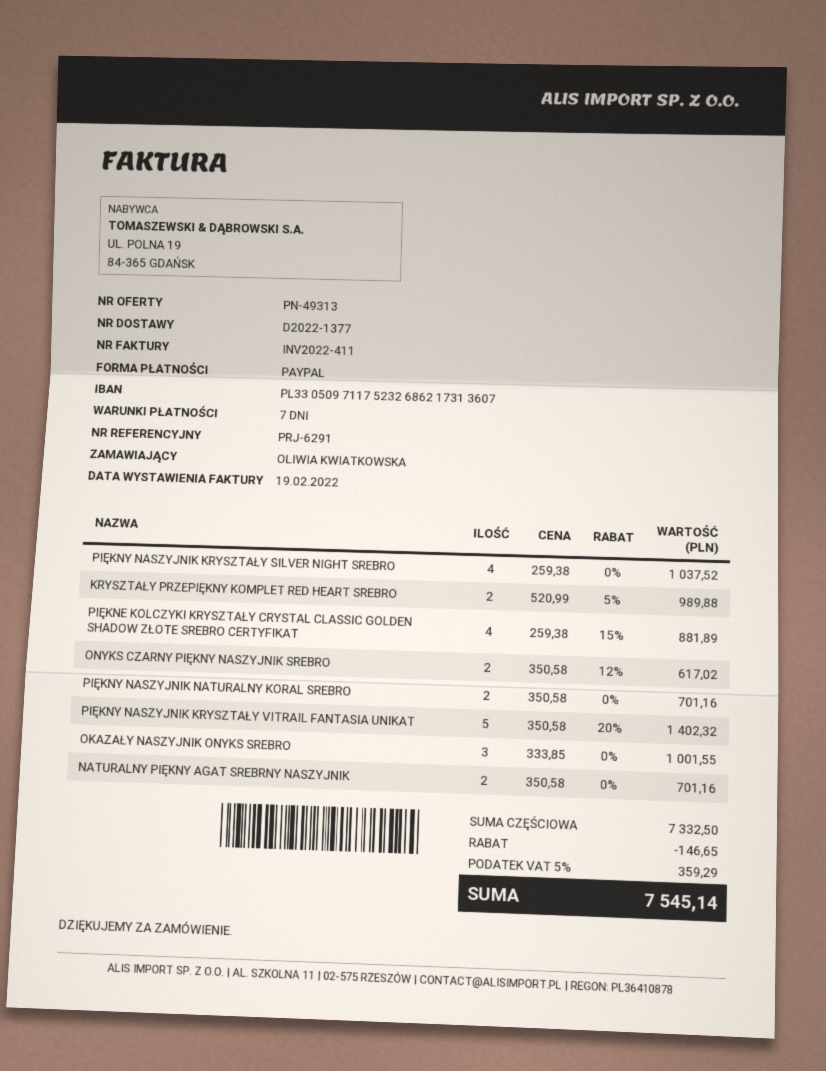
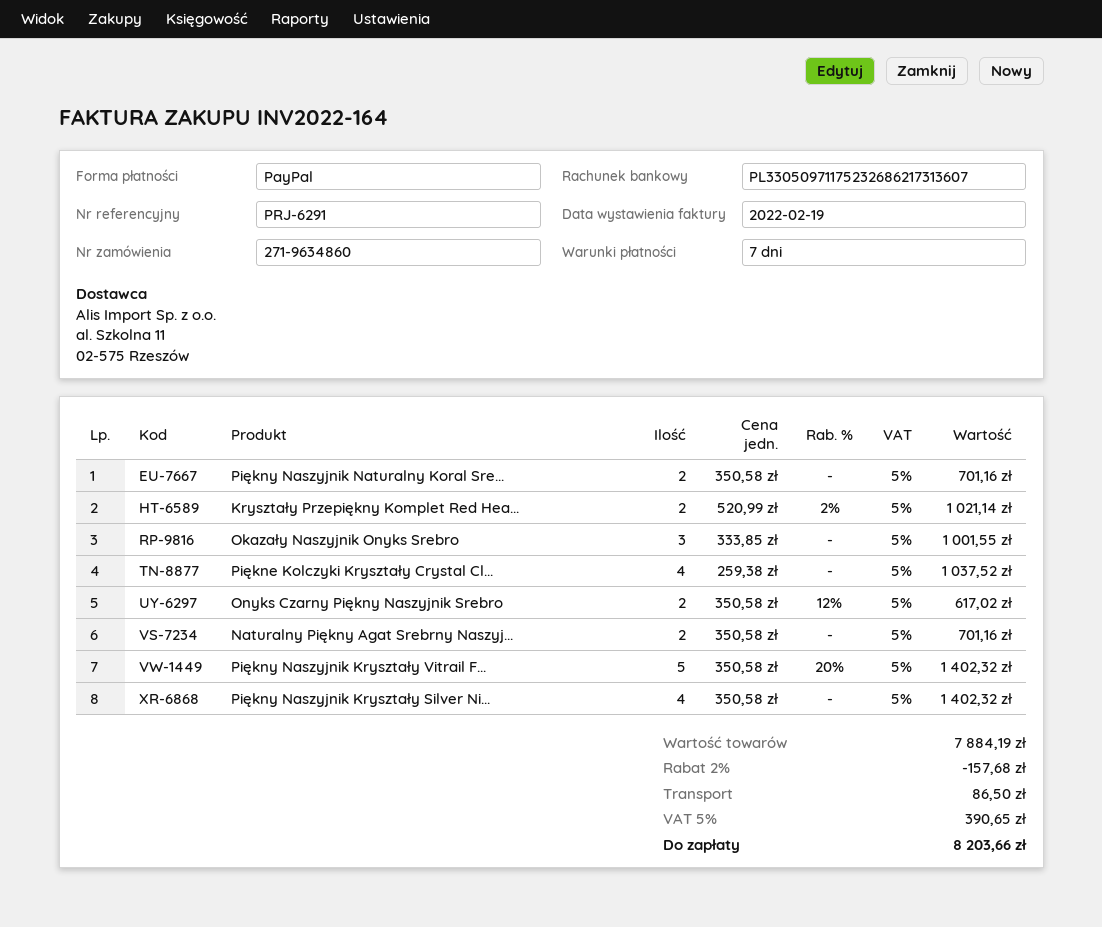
invoice number: INV2022-411 -> INV2022-164
PIĘKNY NASZYJNIK KRYSZTAŁY SILVER NIGHT SREBRO: 4 x 259.38 = 1037.52 -> 4 x 350.58 = 1402.32
KRYSZTAŁY PRZEPIĘKNY KOMPLET RED HEART SREBRO: 2 x 520.99 - 5% = 989.88 -> 2 x 520.99 - 2% = 1021.14
PIĘKNE KOLCZYKI KRYSZTAŁY CRYSTAL CLASSIC GOLDEN SHADOW ZŁOTE SREBRO CERTYFIKAT: 4 x 259.38 - 15% = 881.89 -> 4 x 259.38 = 1037.52
subtotal: 7332.50 -> 7884.19
discount: 146.65 -> 157.68
shipping: none -> 86.50
tax: 5% = 359.29 -> 5% = 390.65
total: 7545.14 -> 8203.66

